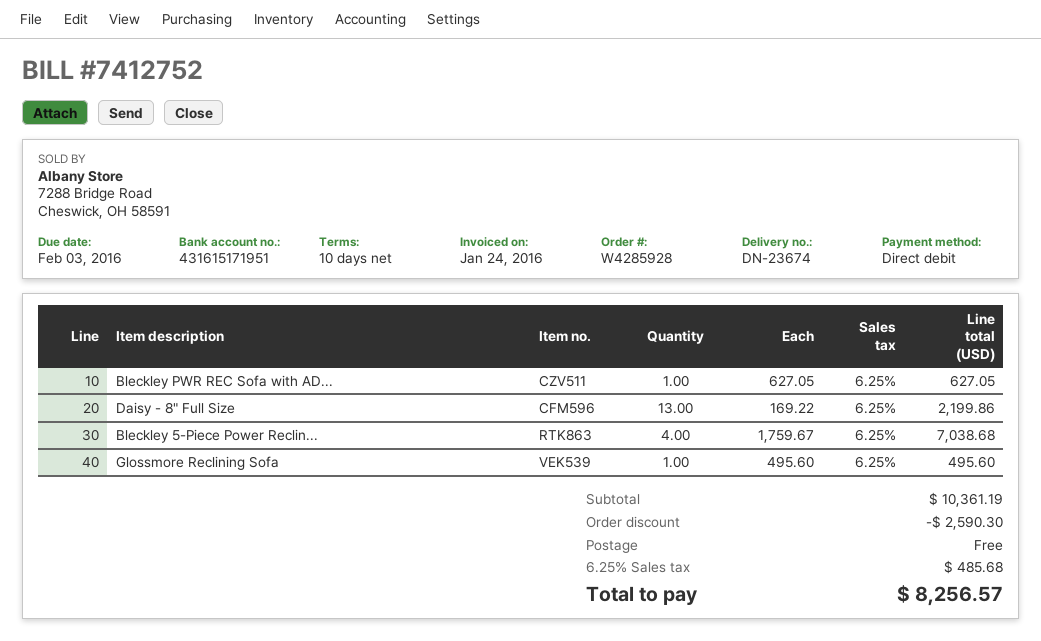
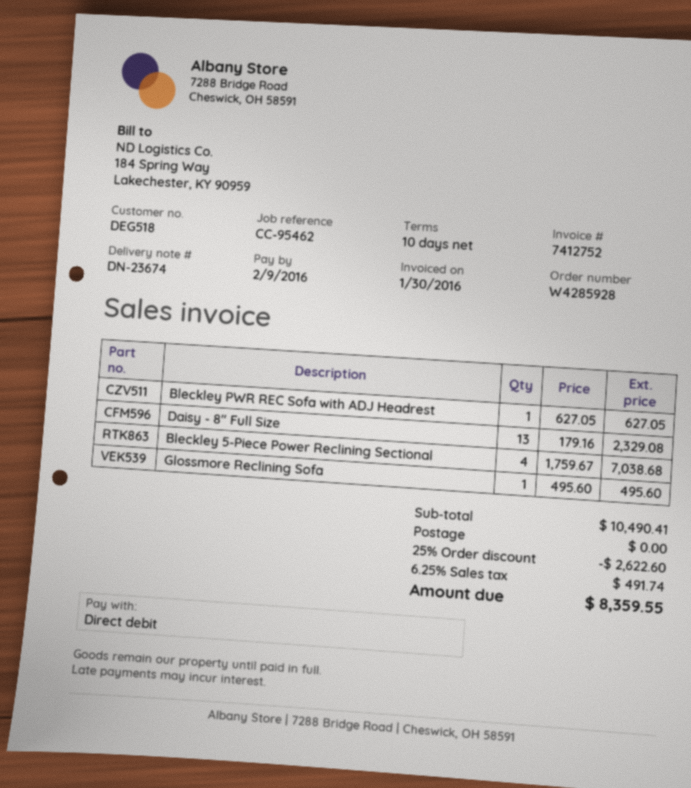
invoice date: 2016-01-24 -> 2016-01-30
due date: 2016-02-03 -> 2016-02-09
Daisy - 8" Full Size: 13 x 169.22 = 2199.86 -> 13 x 179.16 = 2329.08
subtotal: 10361.19 -> 10490.41
discount: 2590.30 -> 2622.60
tax: 6.25% = 485.68 -> 6.25% = 491.74
total: 8256.57 -> 8359.55

